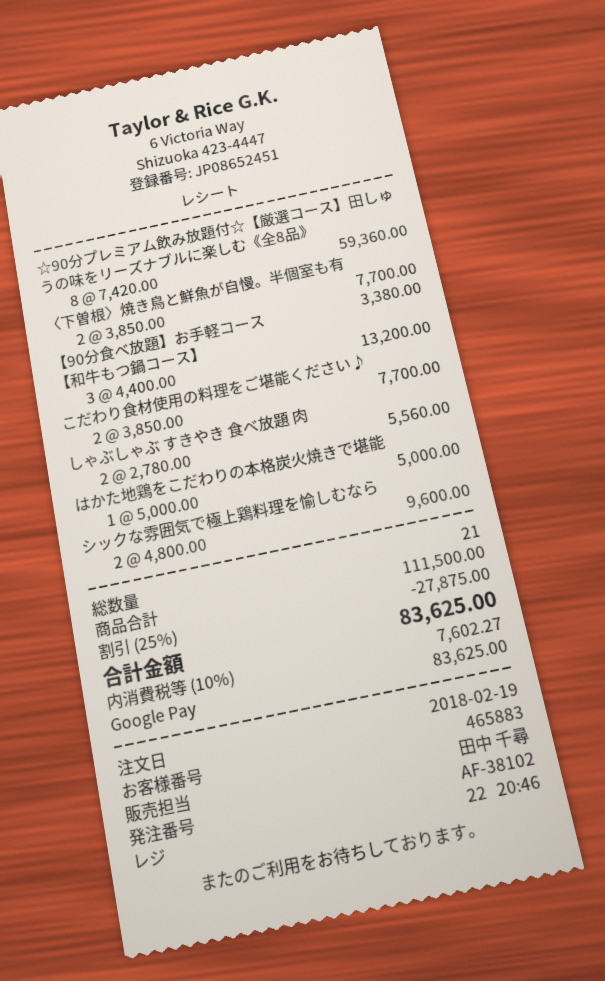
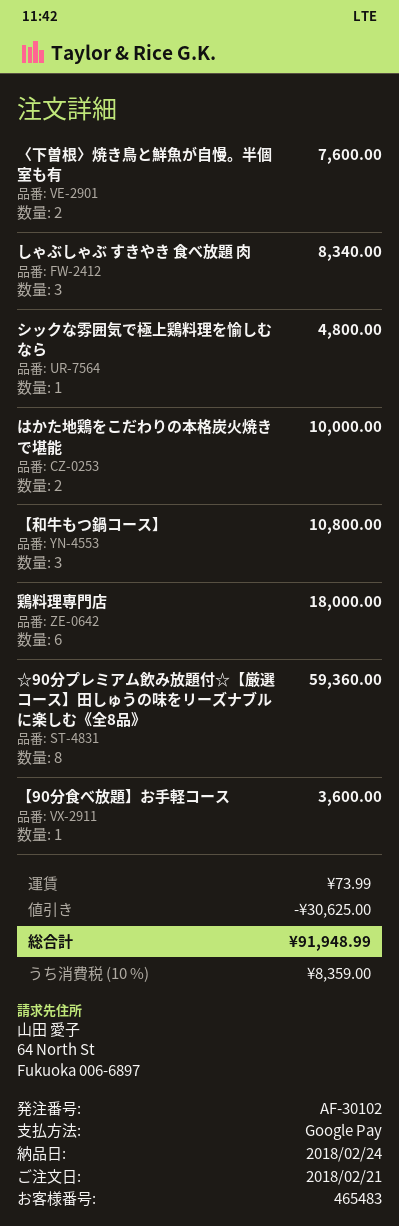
order number: AF-38102 -> AF-30102
order date: 2018-02-19 -> 2018-02-21
customer number: 465883 -> 465483
〈下曽根〉焼き鳥と鮮魚が自慢。半個室も有: 2 for 7700.00 -> 2 for 7600.00
【90分食べ放題】お手軽コース: 1 for 3380.00 -> 1 for 3600.00
【和牛もつ鍋コース】: 3 for 13200.00 -> 3 for 10800.00
こだわり食材使用の料理をご堪能ください♪: 2 for 7700.00 -> none
しゃぶしゃぶ すきやき 食べ放題 肉: 2 for 5560.00 -> 3 for 8340.00
はかた地鶏をこだわりの本格炭火焼きで堪能: 1 for 5000.00 -> 2 for 10000.00
シックな雰囲気で極上鶏料理を愉しむなら: 2 for 9600.00 -> 1 for 4800.00
鶏料理専門店: none -> 6 for 18000.00
discount: 27875.00 -> 30625.00
shipping: none -> 73.99
tax: 10% = 7602.27 -> 10% = 8359.00
total: 83625.00 -> 91948.99

